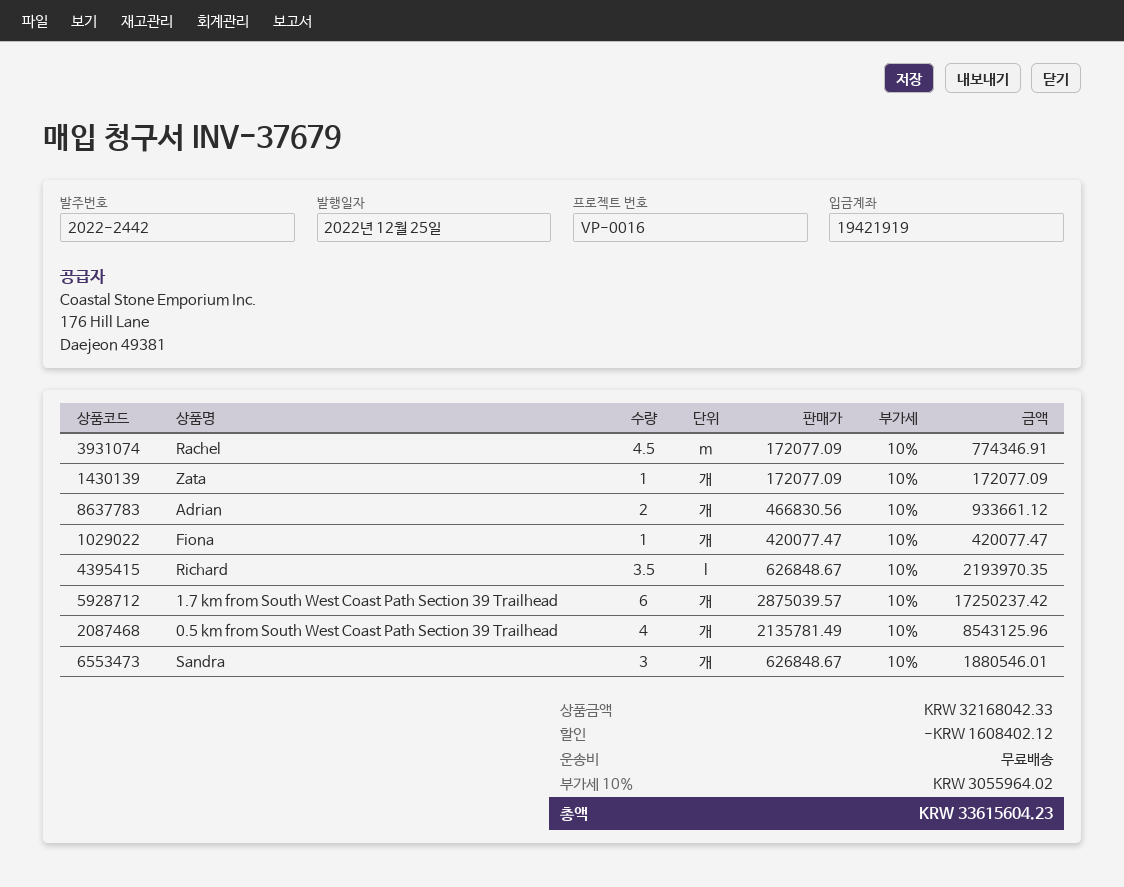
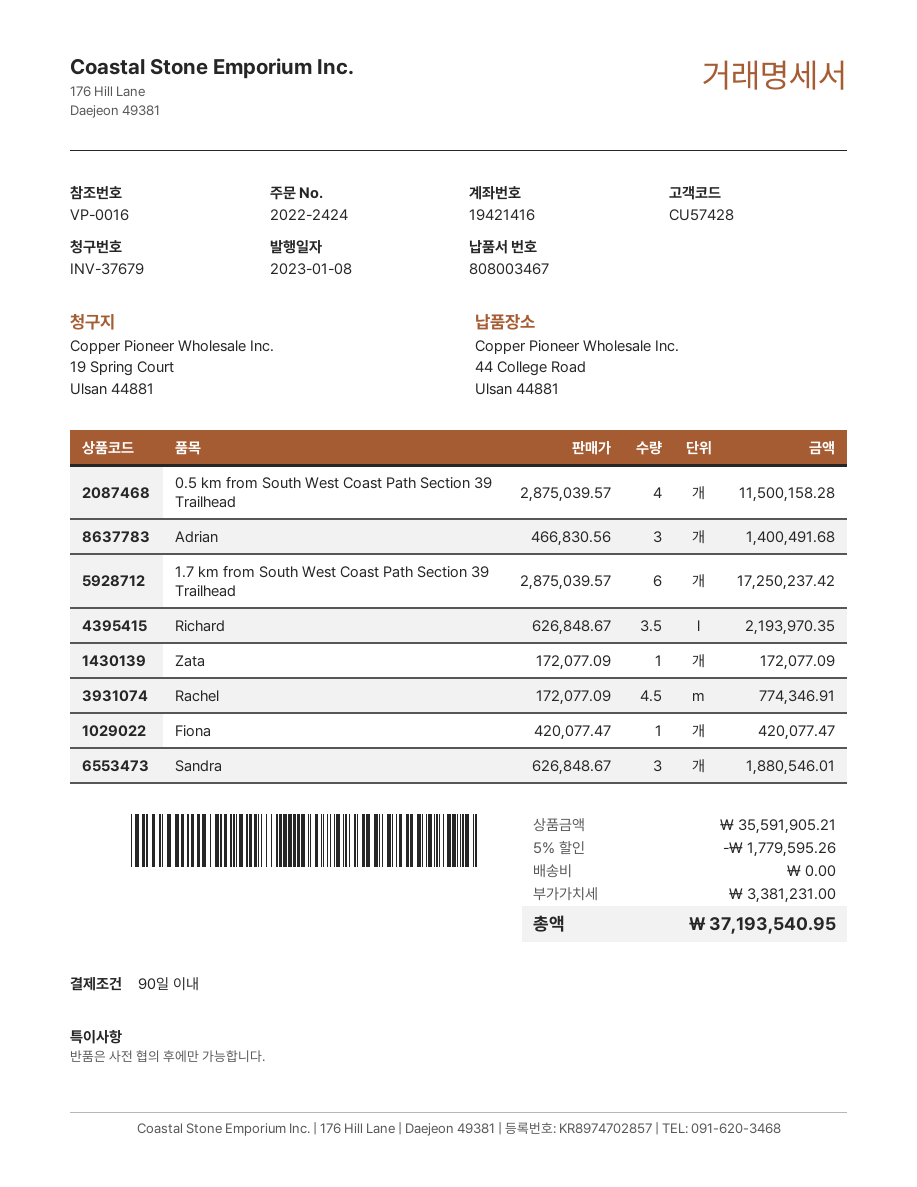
order number: 2022-2442 -> 2022-2424
invoice date: 2022-12-25 -> 2023-01-08
bank account: 19421919 -> 19421416
Adrian: 2 x 466830.56 = 933661.12 -> 3 x 466830.56 = 1400491.68
0.5 km from South West Coast Path Section 39 Trailhead: 4 x 2135781.49 = 8543125.96 -> 4 x 2875039.57 = 11500158.28
subtotal: 32168042.33 -> 35591905.21
discount: 1608402.12 -> 1779595.26
tax: 3055964.02 -> 3381231.00
total: 33615604.23 -> 37193540.95

